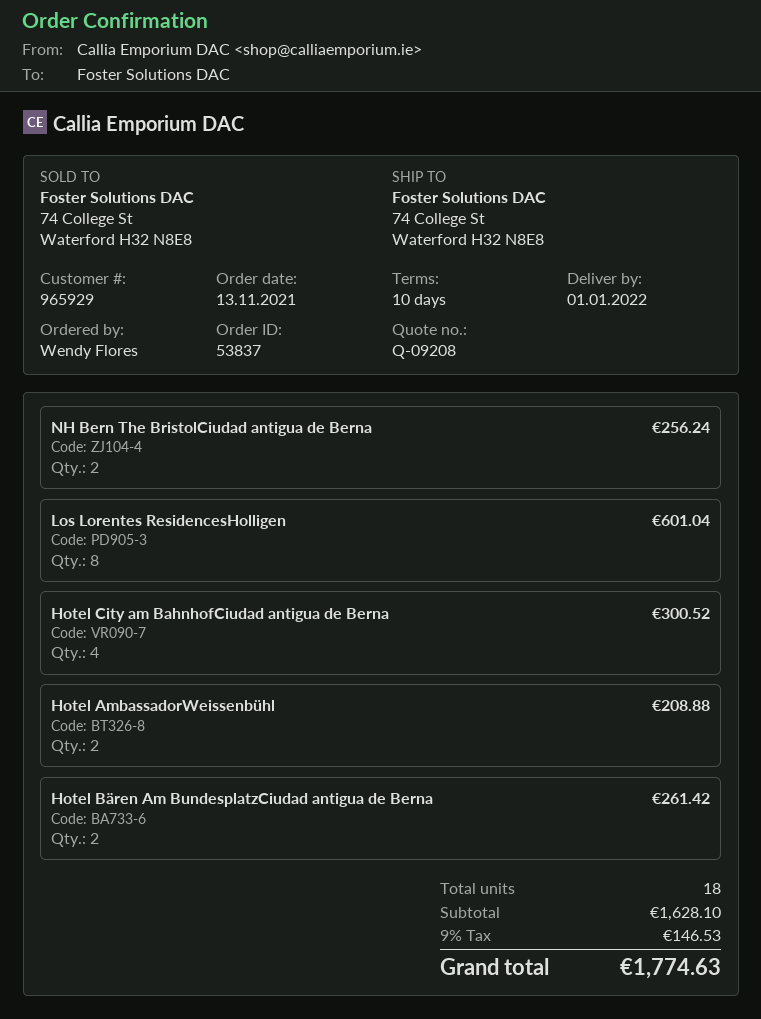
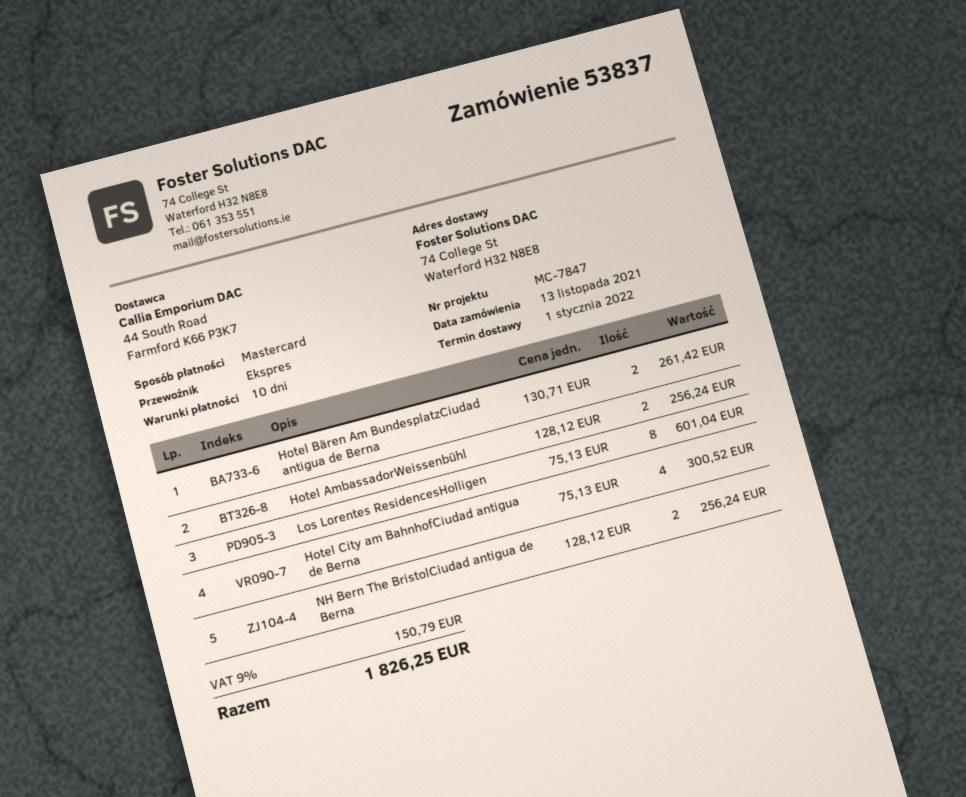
Hotel AmbassadorWeissenbühl: 2 for 208.88 -> 2 for 256.24
tax: 9% = 146.53 -> 9% = 150.79
total: 1774.63 -> 1826.25

